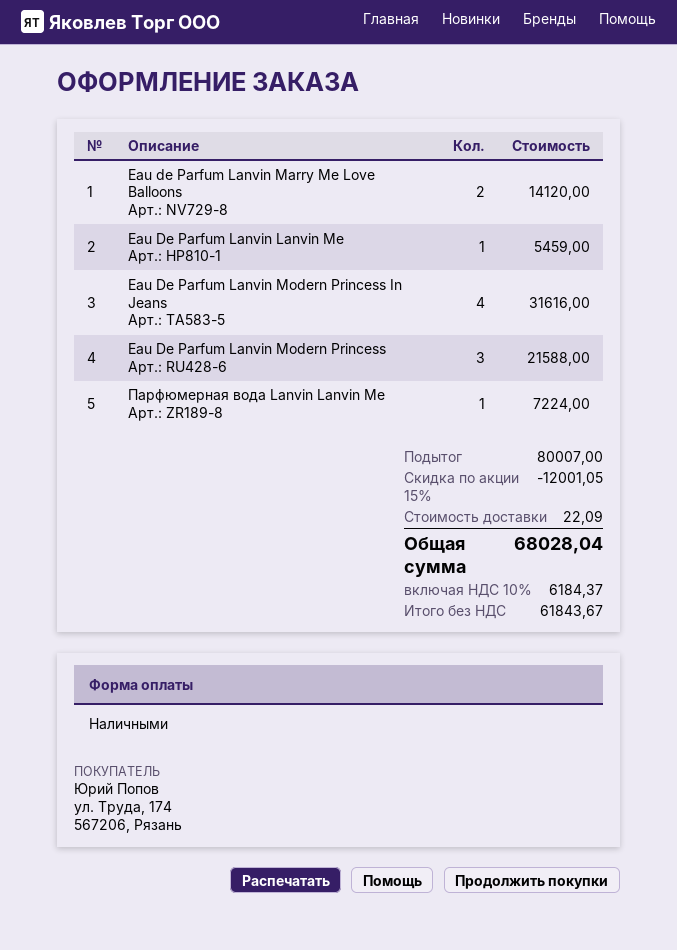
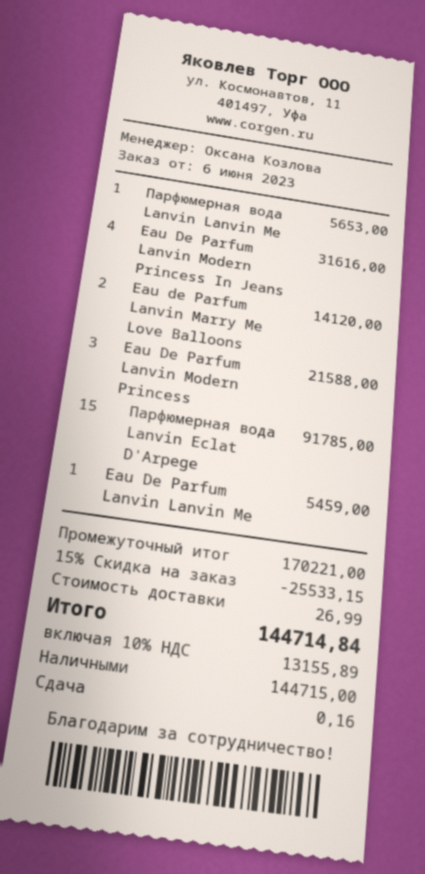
Парфюмерная вода Lanvin Lanvin Me: 1 for 7224.00 -> 1 for 5653.00
Парфюмерная вода Lanvin Eclat D'Arpege: none -> 15 for 91785.00
subtotal: 80007.00 -> 170221.00
discount: 15% = 12001.05 -> 15% = 25533.15
shipping: 22.09 -> 26.99
tax: 10% = 6184.37 -> 10% = 13155.89
total: 68028.04 -> 144714.84

